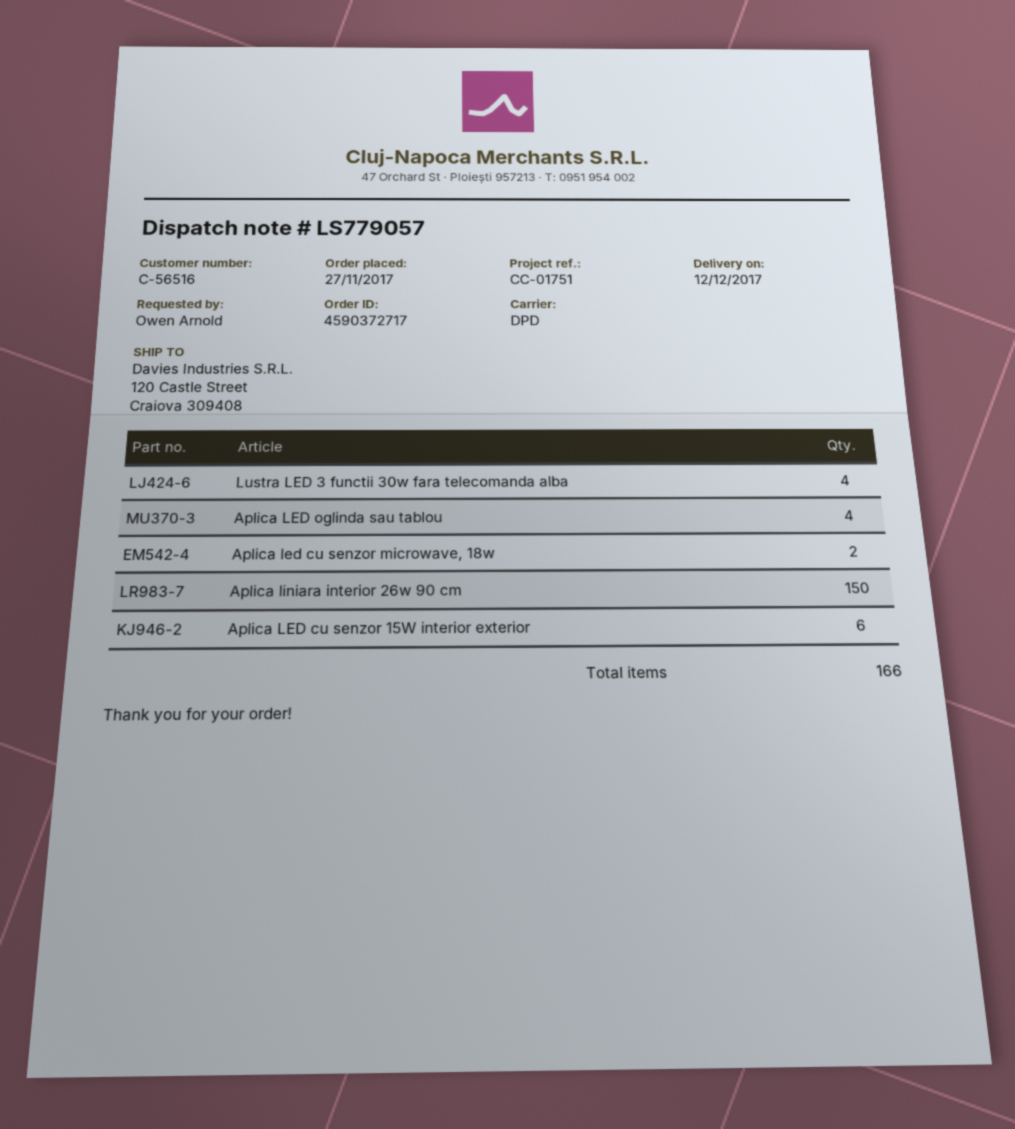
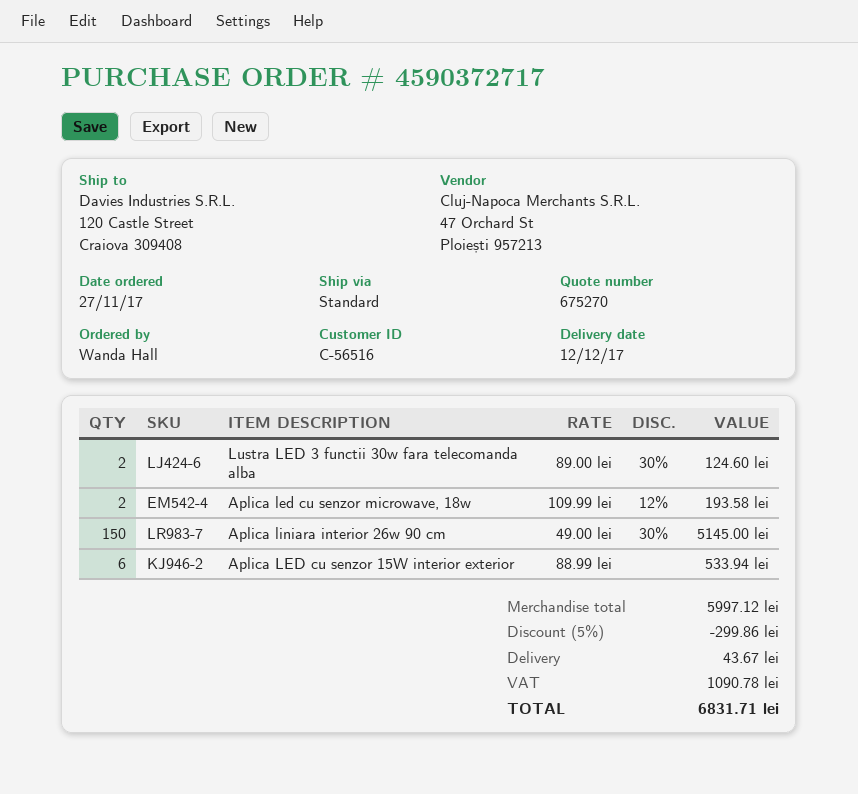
ordered by: Owen Arnold -> Wanda Hall
shipping method: DPD -> standard
Lustra LED 3 functii 30w fara telecomanda alba: 4 -> 2
Aplica LED oglinda sau tablou: 4 -> none

